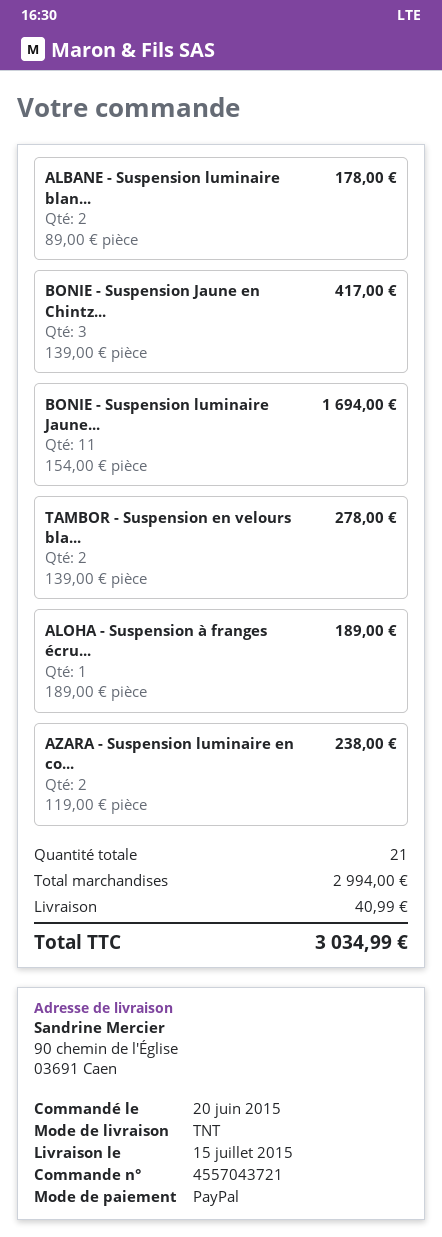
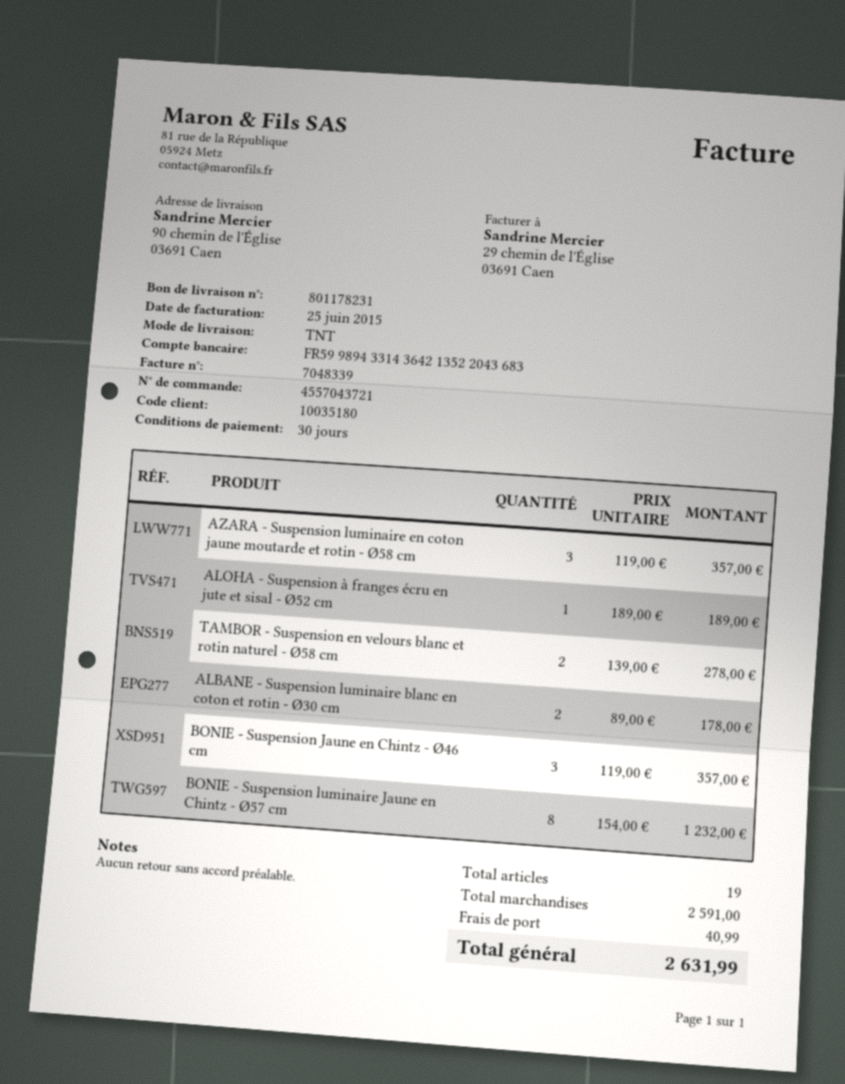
BONIE - Suspension Jaune en Chintz...: 3 x 139.00 = 417.00 -> 3 x 119.00 = 357.00
BONIE - Suspension luminaire Jaune...: 11 x 154.00 = 1694.00 -> 8 x 154.00 = 1232.00
AZARA - Suspension luminaire en co...: 2 x 119.00 = 238.00 -> 3 x 119.00 = 357.00
total quantity: 21 -> 19
subtotal: 2994.00 -> 2591.00
total: 3034.99 -> 2631.99

